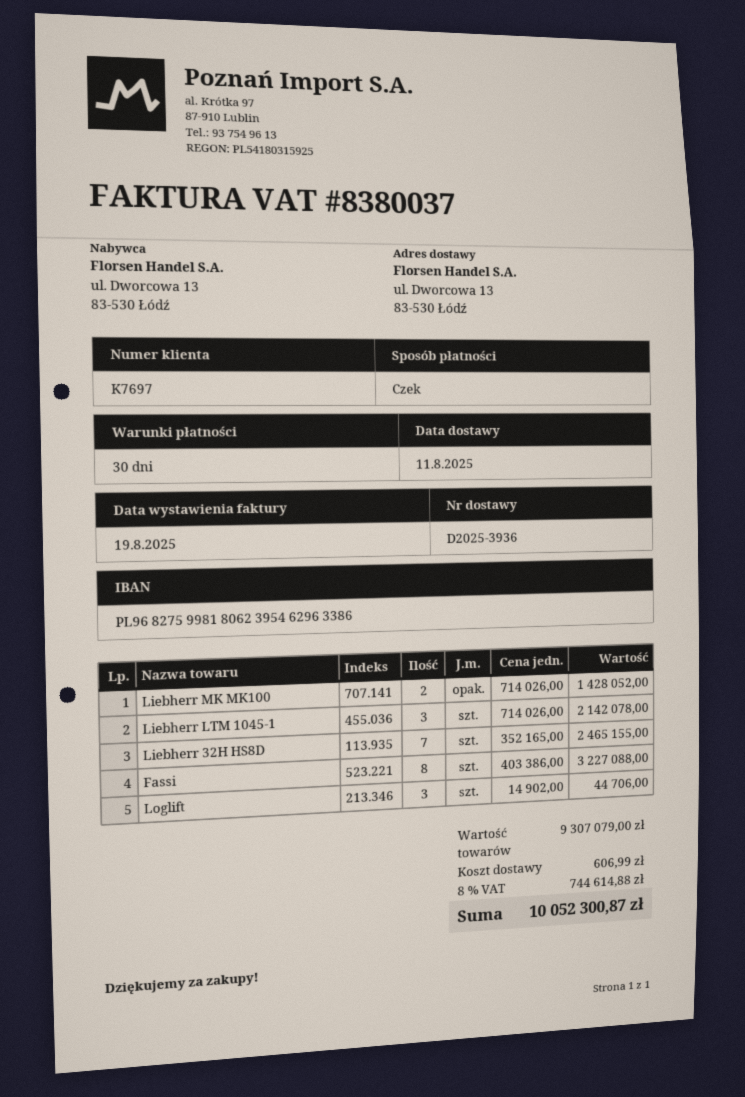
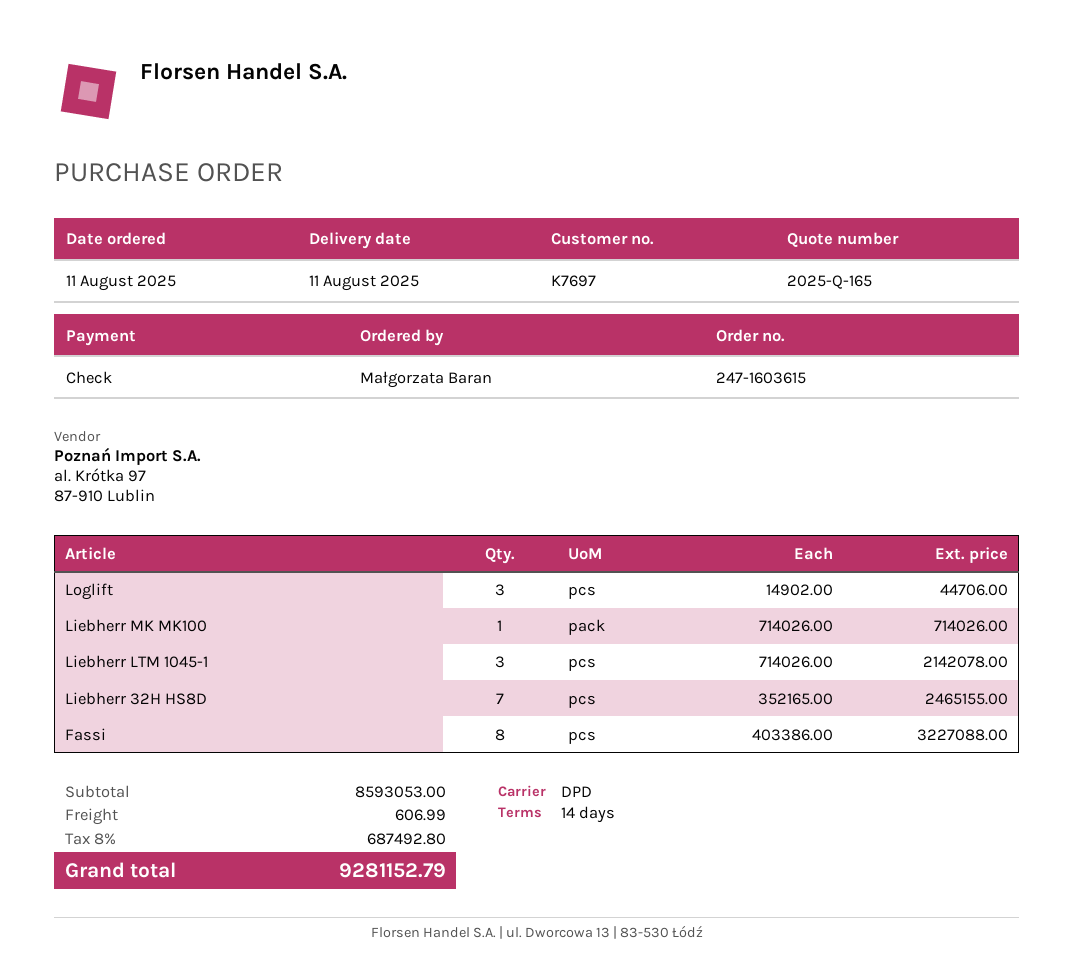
payment terms: 30 days -> 14 days
Liebherr MK MK100: 2 x 714026.00 = 1428052.00 -> 1 x 714026.00 = 714026.00
subtotal: 9307079.00 -> 8593053.00
tax: 8% = 744614.88 -> 8% = 687492.80
total: 10052300.87 -> 9281152.79

